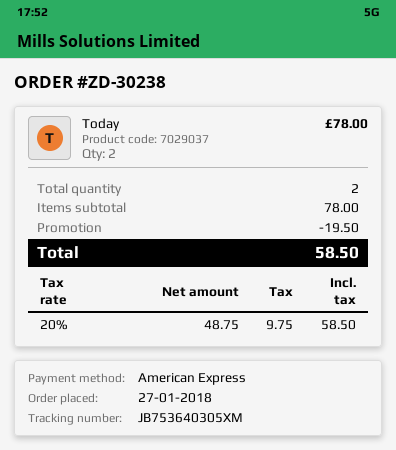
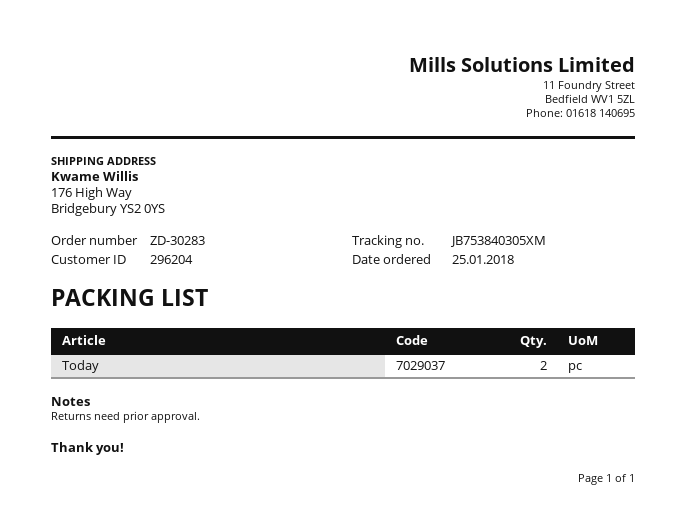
order number: ZD-30238 -> ZD-30283
order date: 2018-01-27 -> 2018-01-25
tracking number: JB753640305XM -> JB753840305XM

